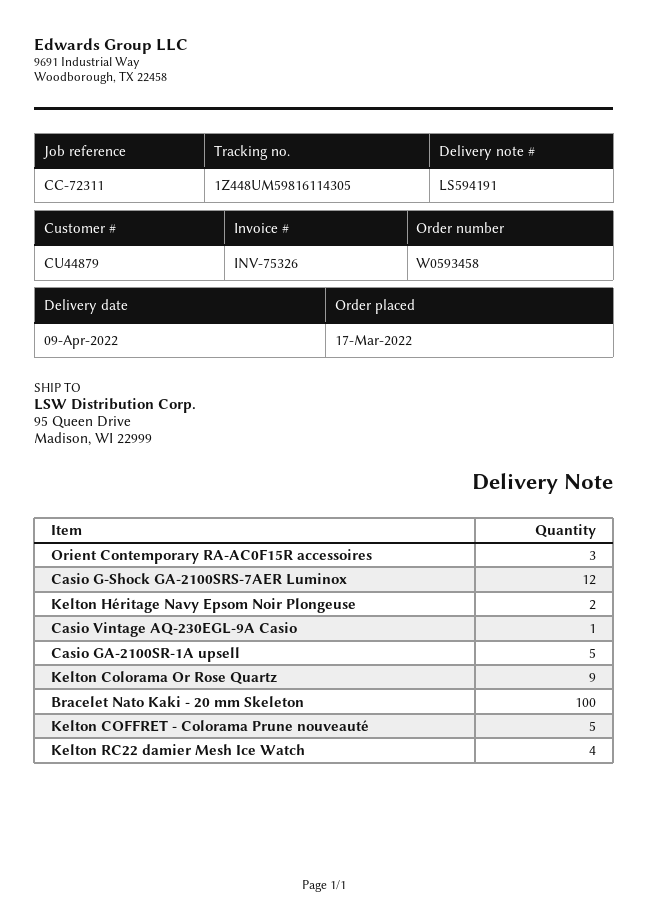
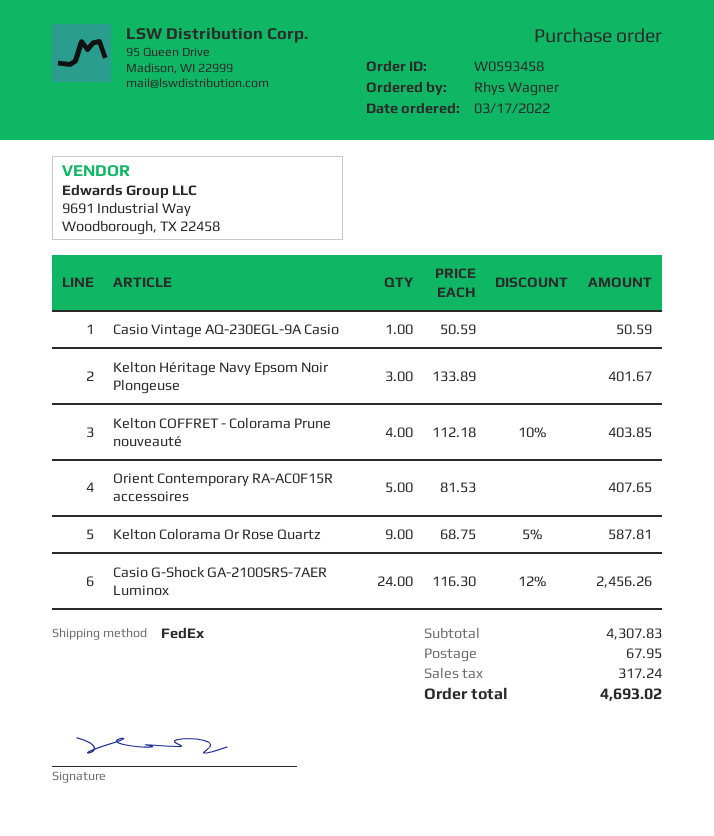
Orient Contemporary RA-AC0F15R accessoires: 3 -> 5
Casio G-Shock GA-2100SRS-7AER Luminox: 12 -> 24
Kelton Héritage Navy Epsom Noir Plongeuse: 2 -> 3
Casio GA-2100SR-1A upsell: 5 -> none
Bracelet Nato Kaki - 20 mm Skeleton: 100 -> none
Kelton COFFRET - Colorama Prune nouveauté: 5 -> 4
Kelton RC22 damier Mesh Ice Watch: 4 -> none

